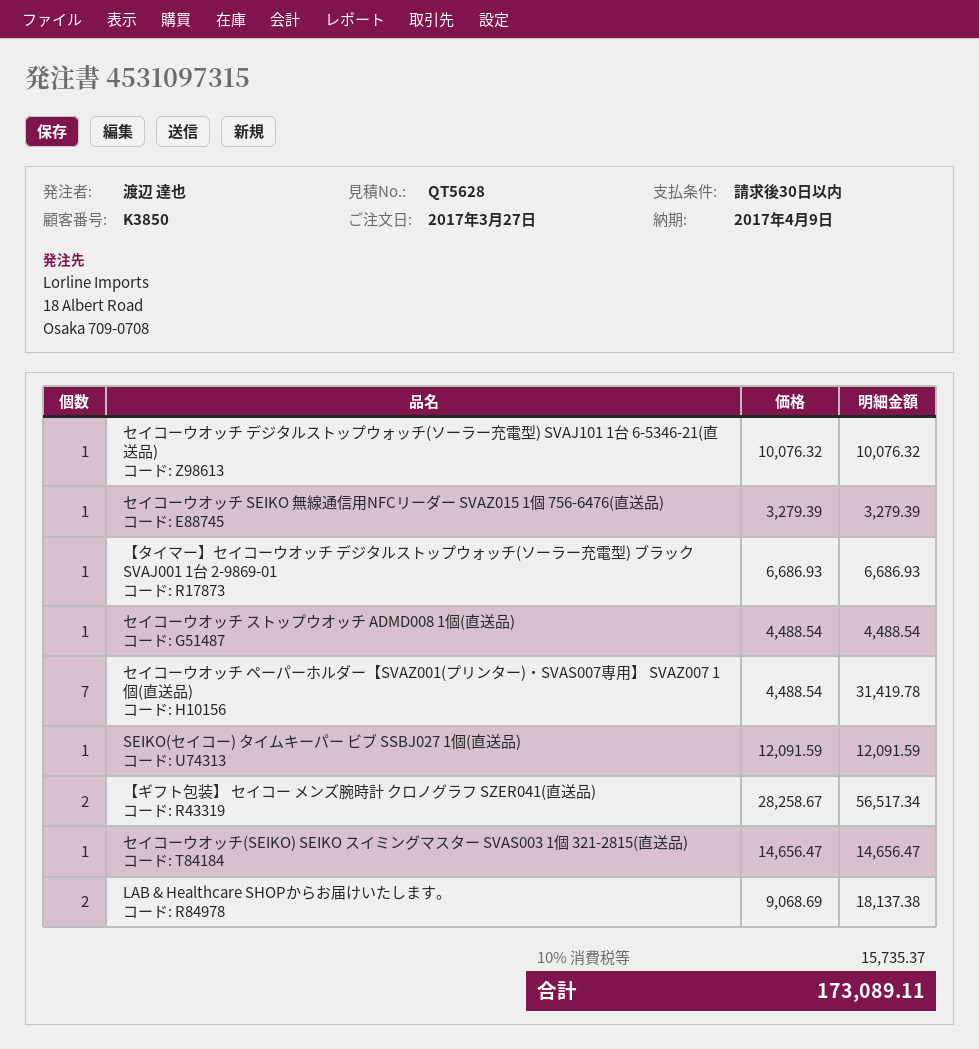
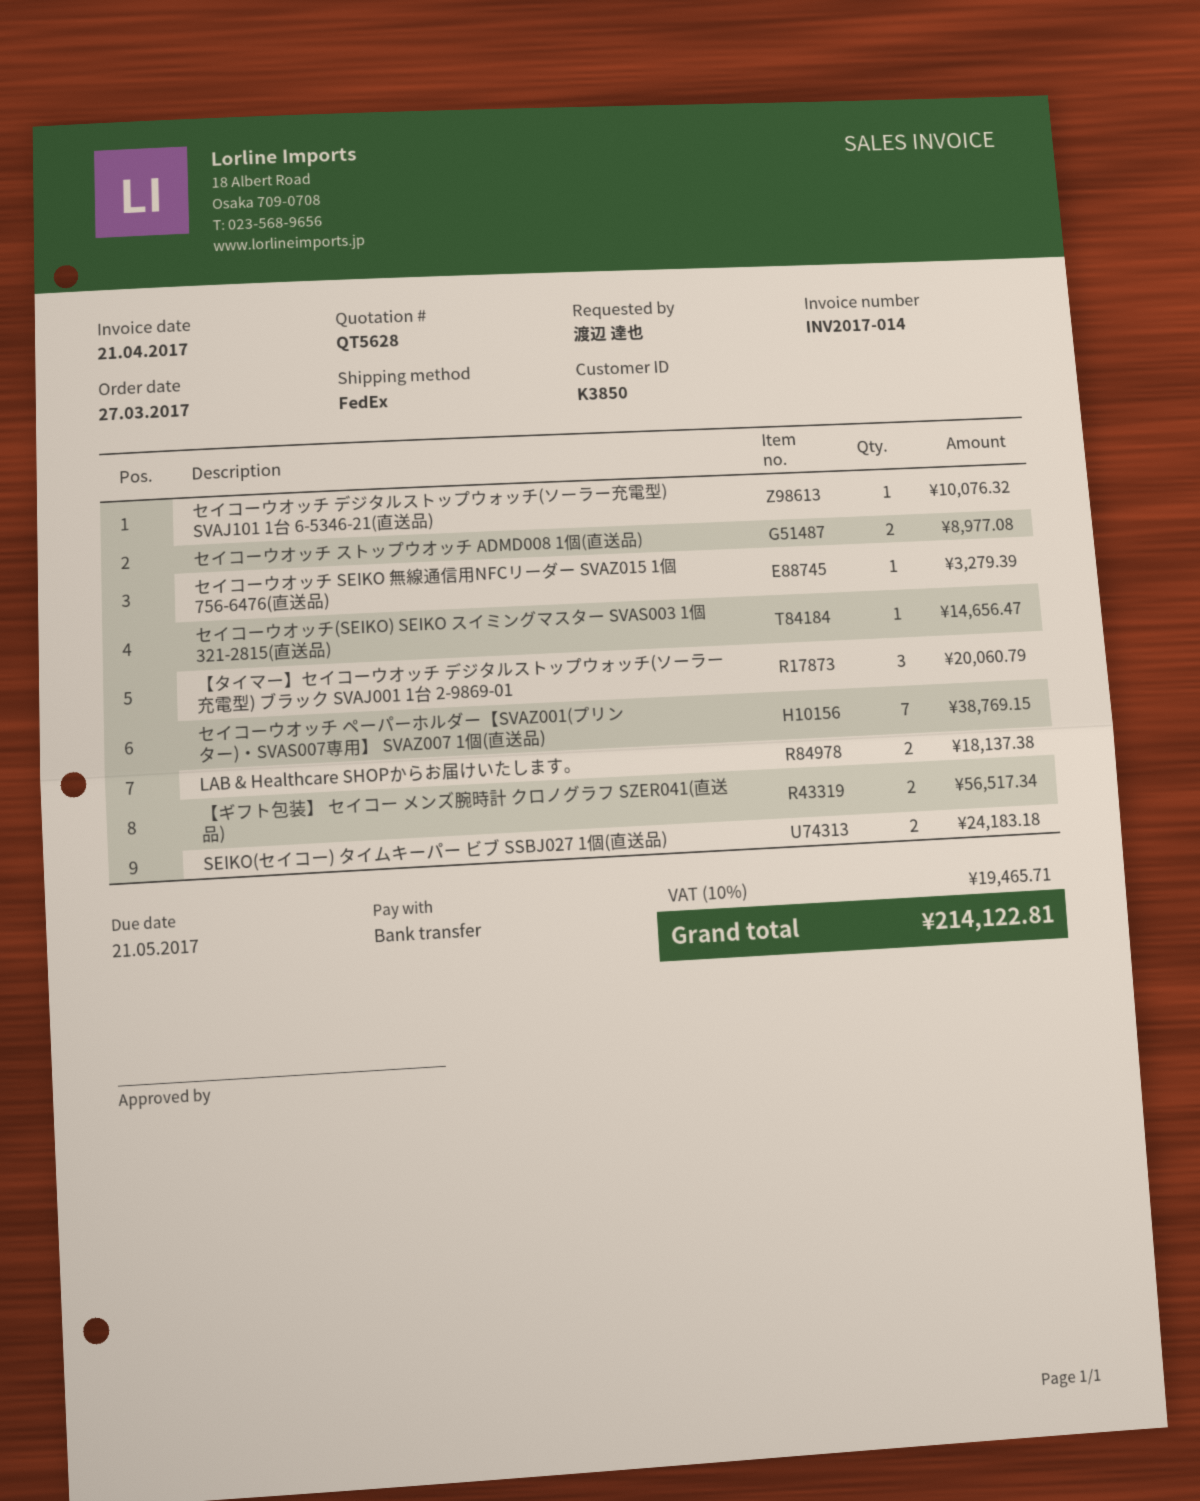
【タイマー】セイコーウオッチ デジタルストップウォッチ(ソーラー充電型) ブラック SVAJ001 1台 2-9869-01: 1 for 6686.93 -> 3 for 20060.79
セイコーウオッチ ストップウオッチ ADMD008 1個(直送品): 1 for 4488.54 -> 2 for 8977.08
セイコーウオッチ ペーパーホルダー【SVAZ001(プリンター)・SVAS007専用】 SVAZ007 1個(直送品): 7 for 31419.78 -> 7 for 38769.15
SEIKO(セイコー) タイムキーパー ビブ SSBJ027 1個(直送品): 1 for 12091.59 -> 2 for 24183.18
tax: 10% = 15735.37 -> 10% = 19465.71
total: 173089.11 -> 214122.81

